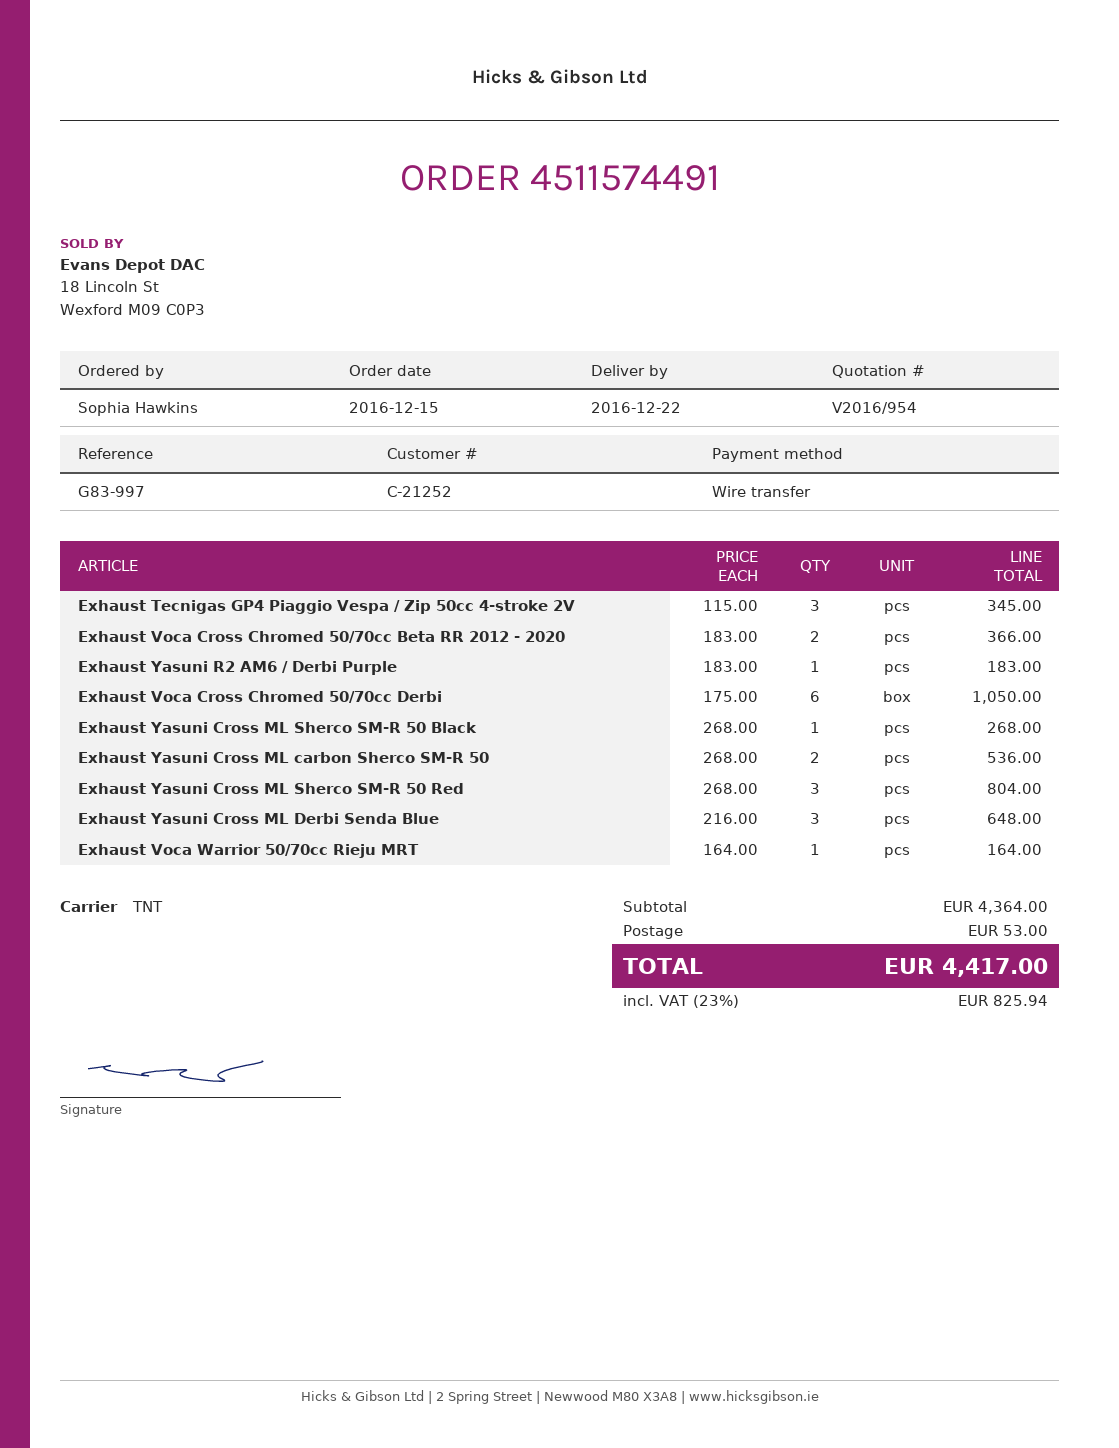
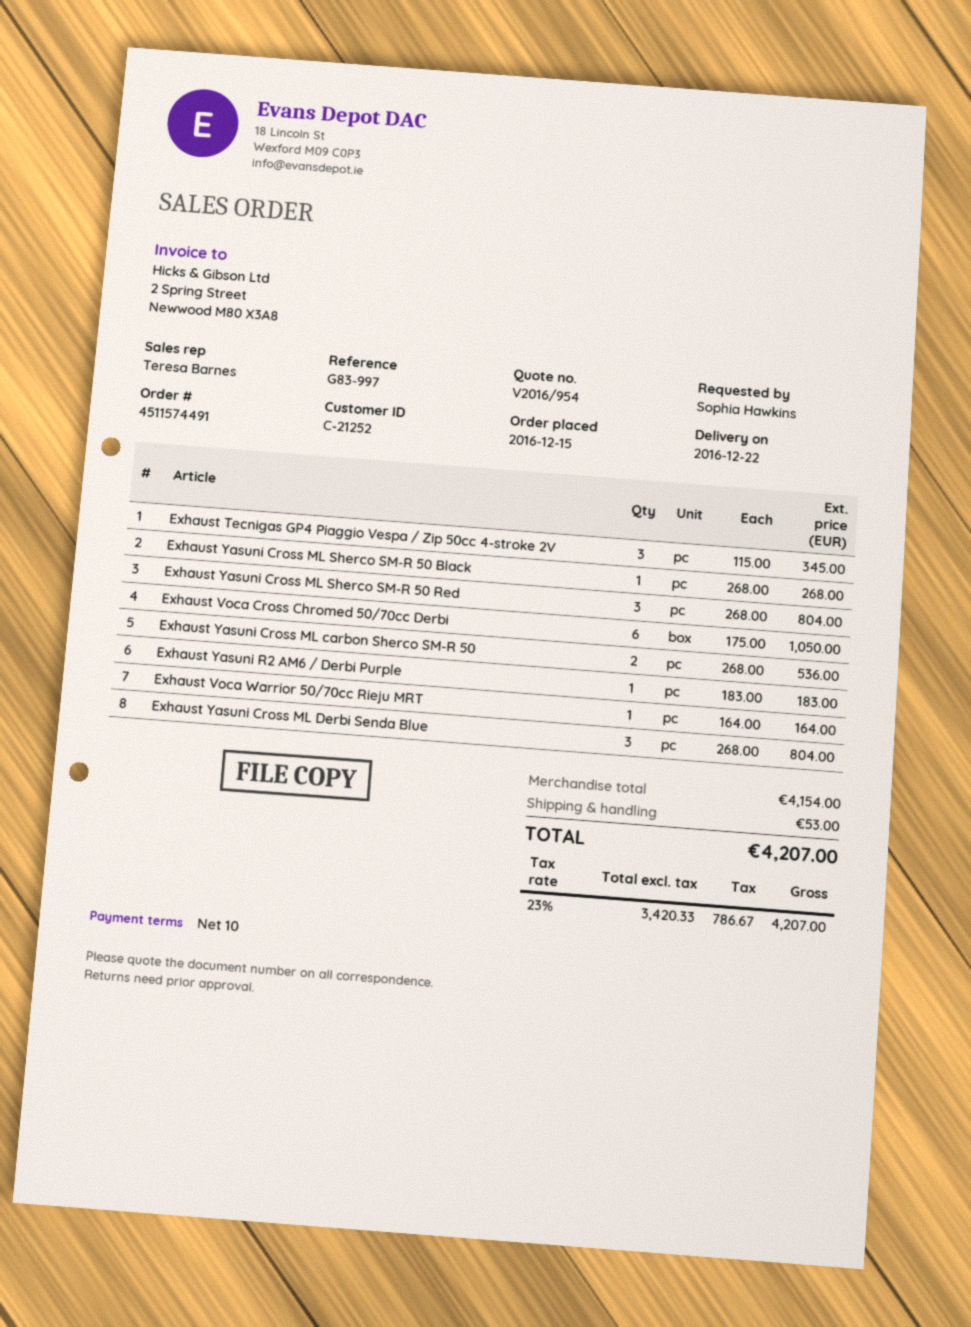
Exhaust Voca Cross Chromed 50/70cc Beta RR 2012 - 2020: 2 x 183.00 = 366.00 -> none
Exhaust Yasuni Cross ML Derbi Senda Blue: 3 x 216.00 = 648.00 -> 3 x 268.00 = 804.00
subtotal: 4364.00 -> 4154.00
tax: 23% = 825.94 -> 23% = 786.67
total: 4417.00 -> 4207.00

